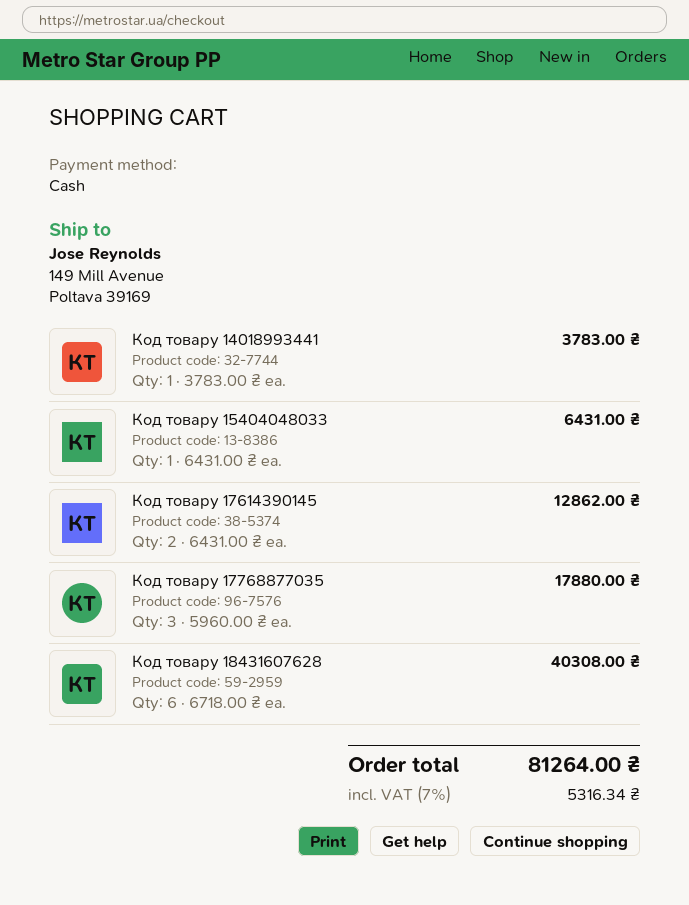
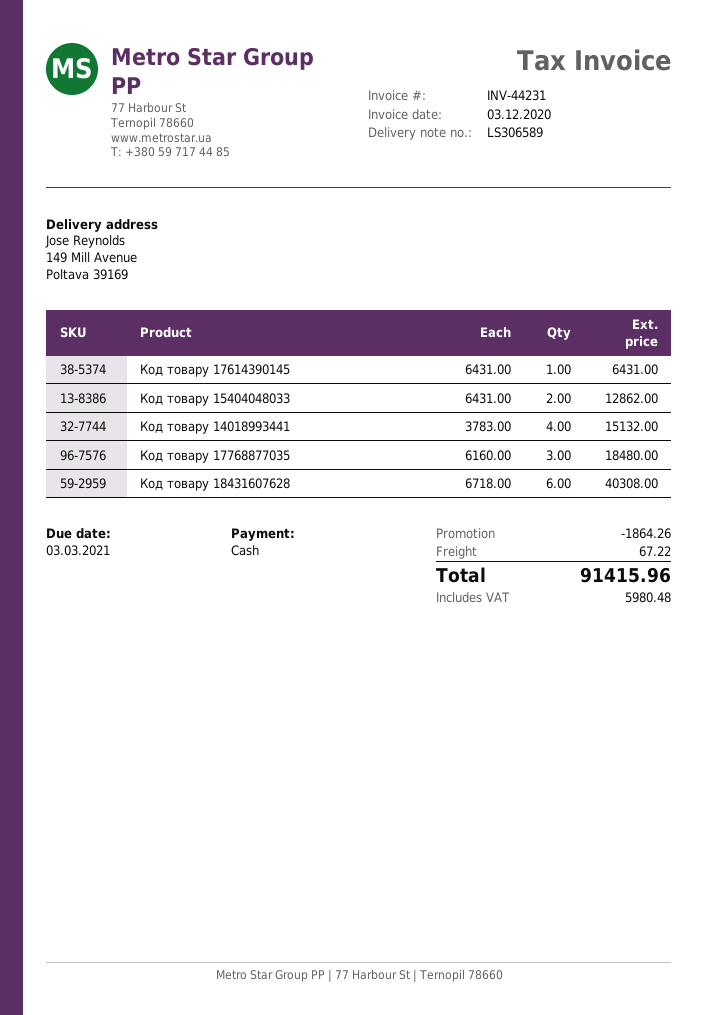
Код товару 14018993441: 1 x 3783.00 = 3783.00 -> 4 x 3783.00 = 15132.00
Код товару 15404048033: 1 x 6431.00 = 6431.00 -> 2 x 6431.00 = 12862.00
Код товару 17614390145: 2 x 6431.00 = 12862.00 -> 1 x 6431.00 = 6431.00
Код товару 17768877035: 3 x 5960.00 = 17880.00 -> 3 x 6160.00 = 18480.00
discount: none -> 1864.26
shipping: none -> 67.22
tax: 5316.34 -> 5980.48
total: 81264.00 -> 91415.96

